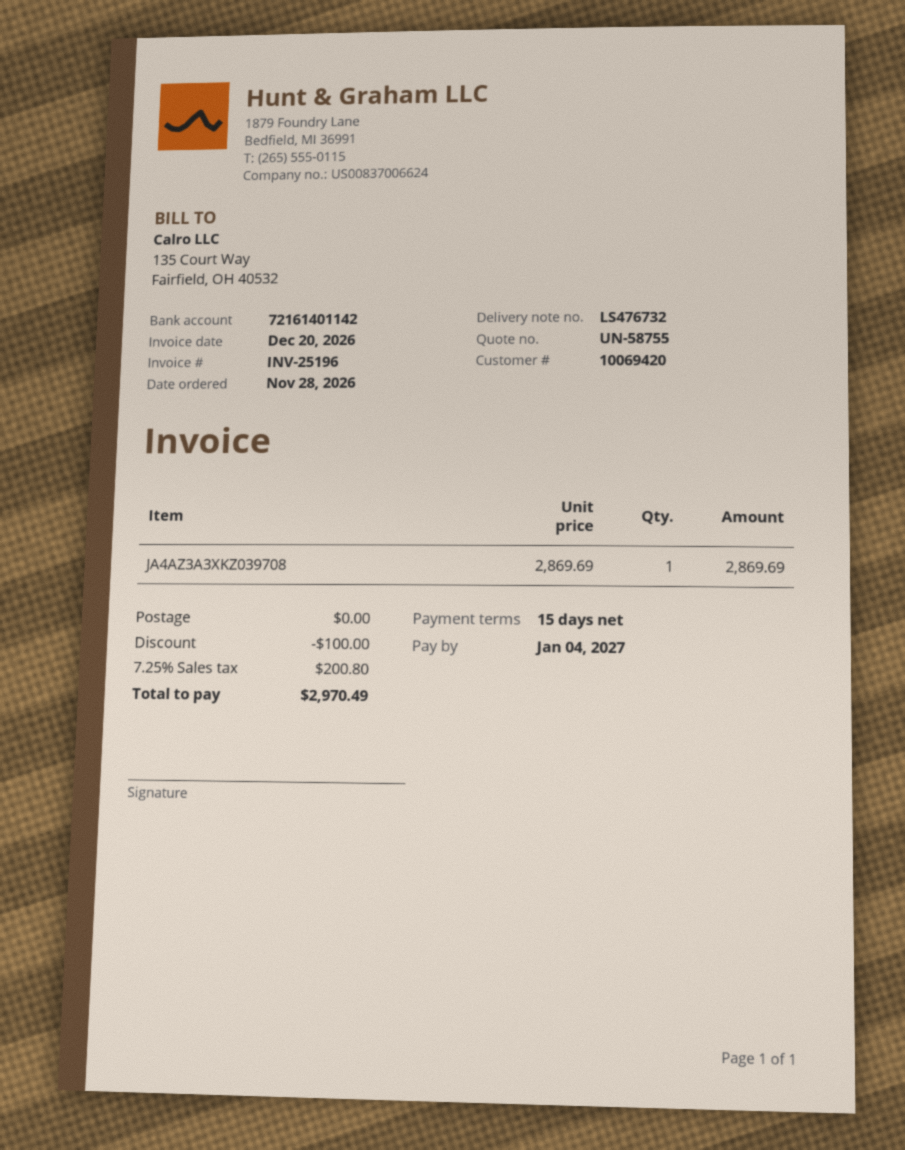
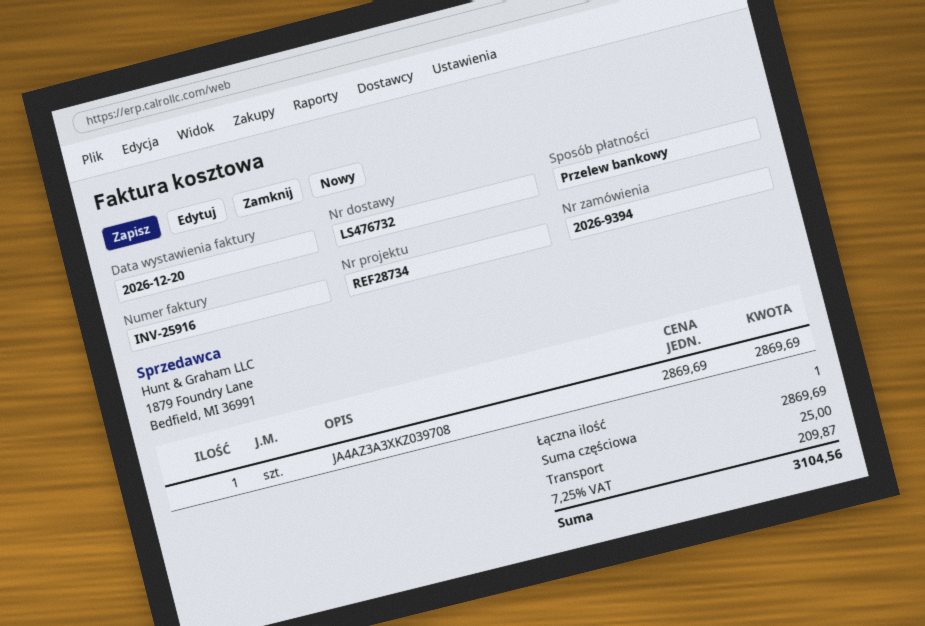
invoice number: INV-25196 -> INV-25916
discount: 100.00 -> none
shipping: 0.00 -> 25.00
tax: 7.25% = 200.80 -> 7.25% = 209.87
total: 2970.49 -> 3104.56

